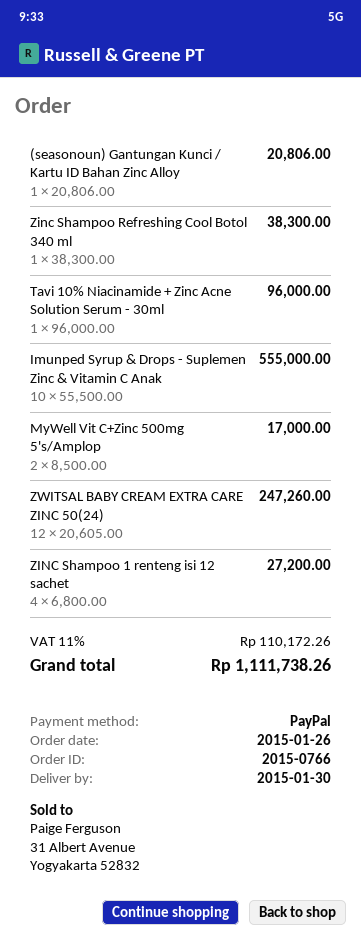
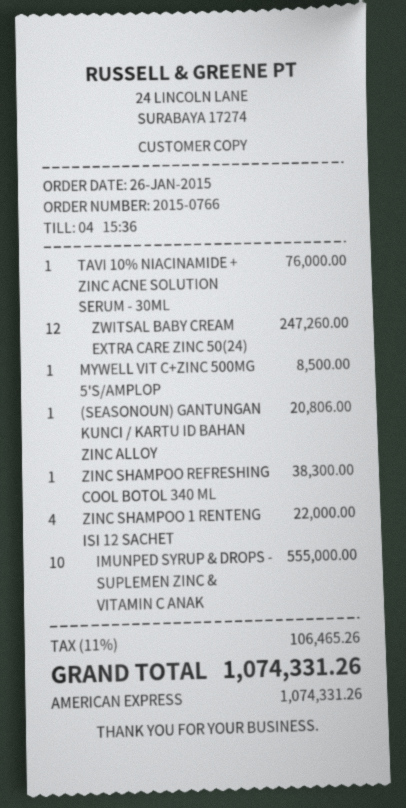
payment method: PayPal -> American Express
Tavi 10% Niacinamide + Zinc Acne Solution Serum - 30ml: 1 for 96000.00 -> 1 for 76000.00
MyWell Vit C+Zinc 500mg 5's/Amplop: 2 for 17000.00 -> 1 for 8500.00
ZINC Shampoo 1 renteng isi 12 sachet: 4 for 27200.00 -> 4 for 22000.00
tax: 11% = 110172.26 -> 11% = 106465.26
total: 1111738.26 -> 1074331.26

